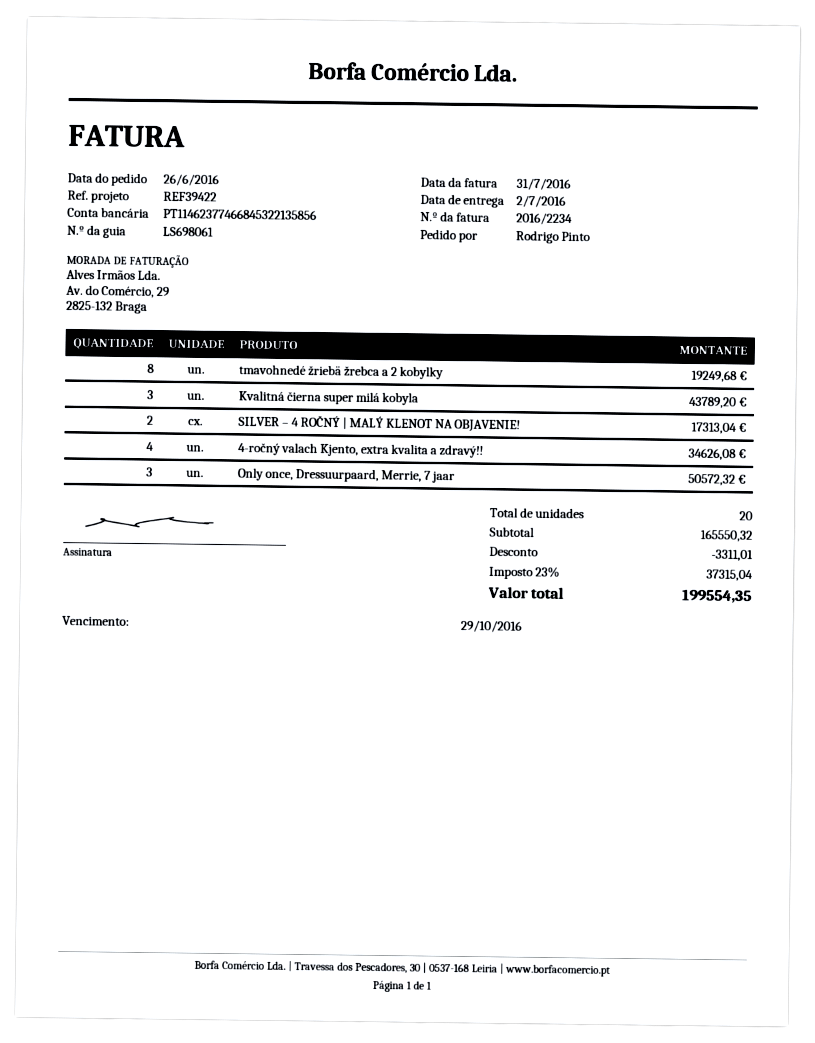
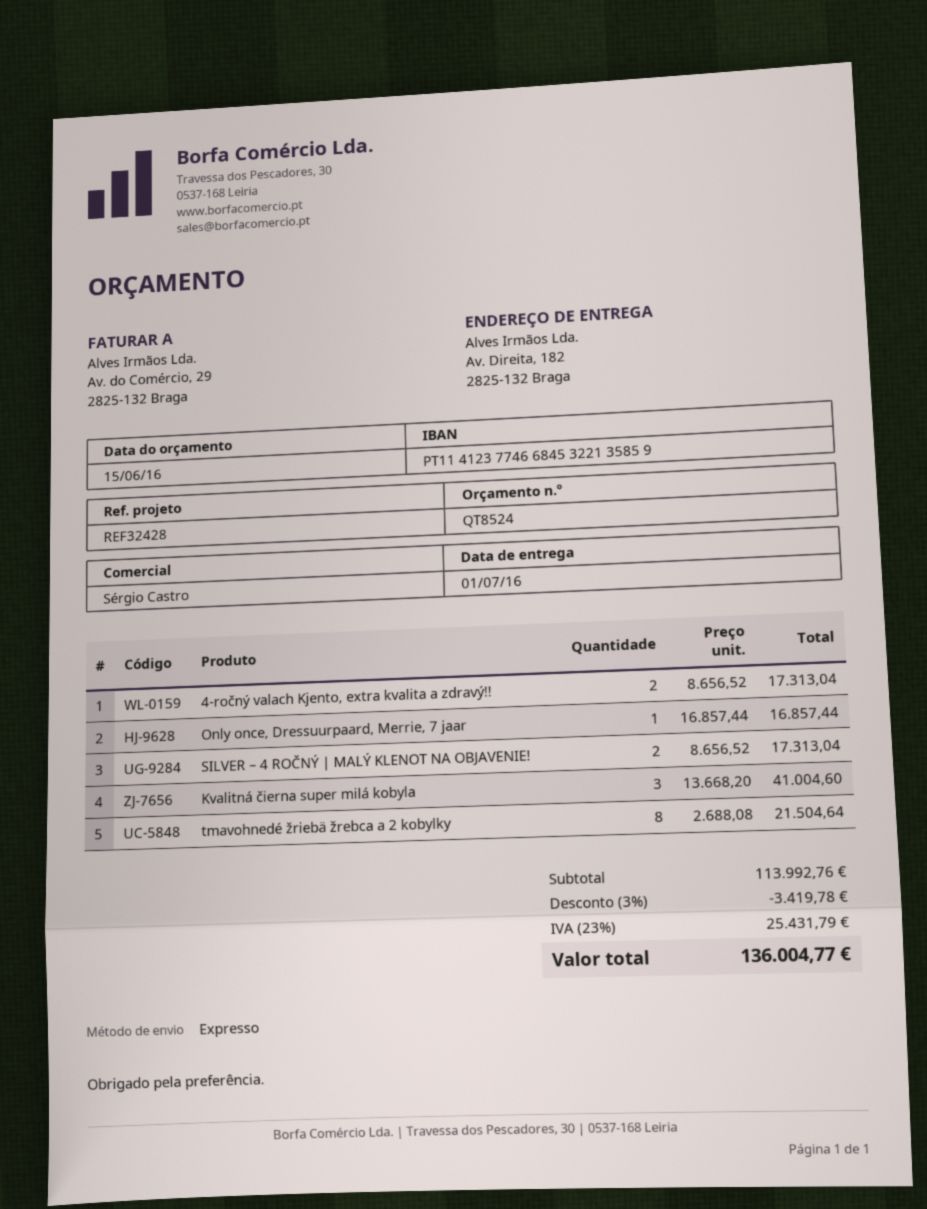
delivery date: 2016-07-02 -> 2016-07-01
reference: REF39422 -> REF32428
bank account: PT11462377466845322135856 -> PT11412377466845322135859
tmavohnedé žriebä žrebca a 2 kobylky: 8 for 19249.68 -> 8 for 21504.64
Kvalitná čierna super milá kobyla: 3 for 43789.20 -> 3 for 41004.60
4-ročný valach Kjento, extra kvalita a zdravý!!: 4 for 34626.08 -> 2 for 17313.04
Only once, Dressuurpaard, Merrie, 7 jaar: 3 for 50572.32 -> 1 for 16857.44
subtotal: 165550.32 -> 113992.76
discount: 3311.01 -> 3419.78
tax: 23% = 37315.04 -> 23% = 25431.79
total: 199554.35 -> 136004.77

